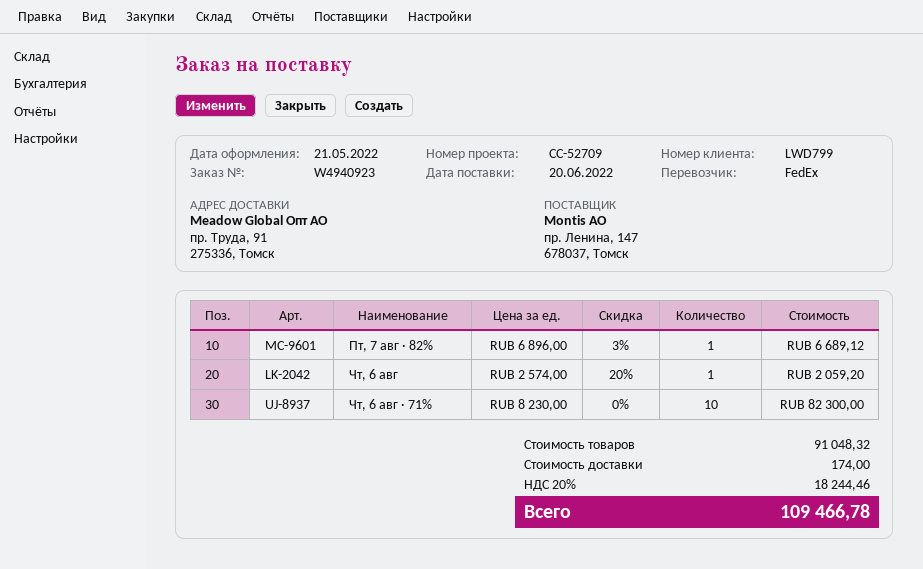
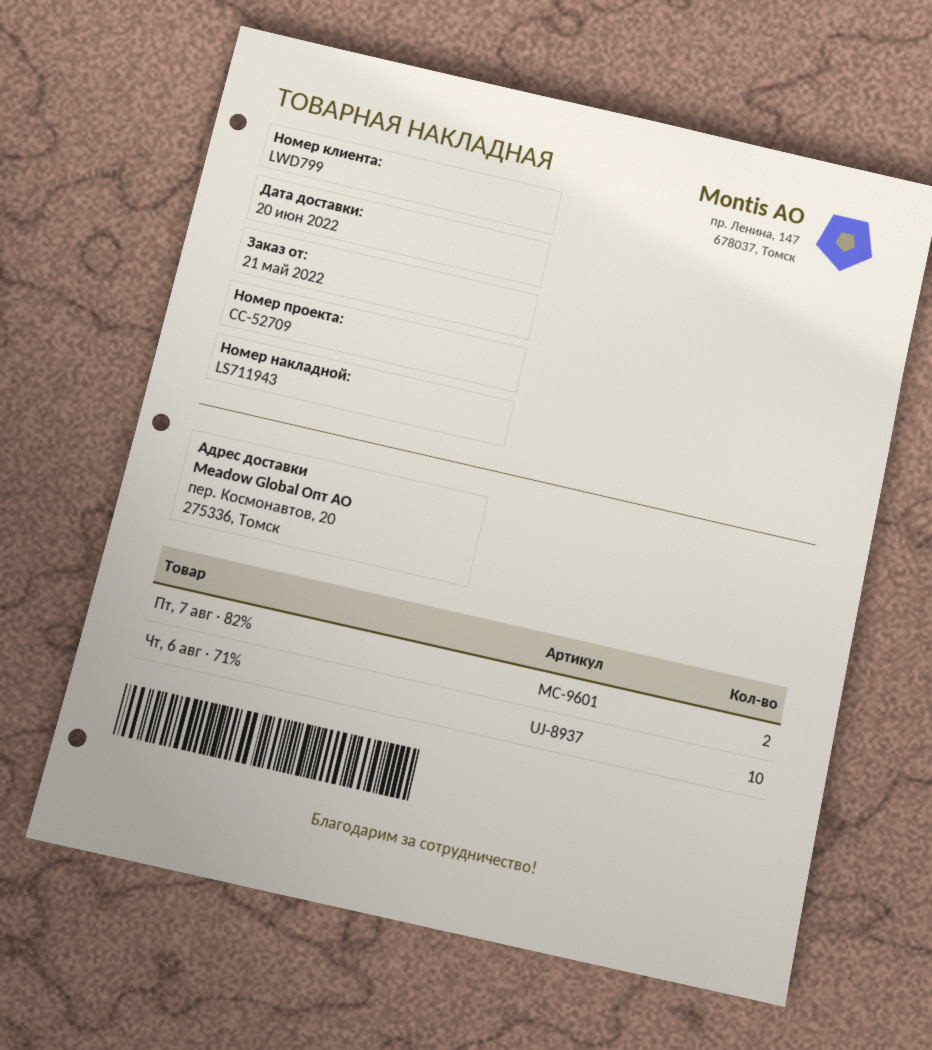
ship to: пр. Труда, 91, 275336, Томск -> пер. Космонавтов, 20, 275336, Томск
Пт, 7 авг · 82%: 1 -> 2
Чт, 6 авг: 1 -> none

